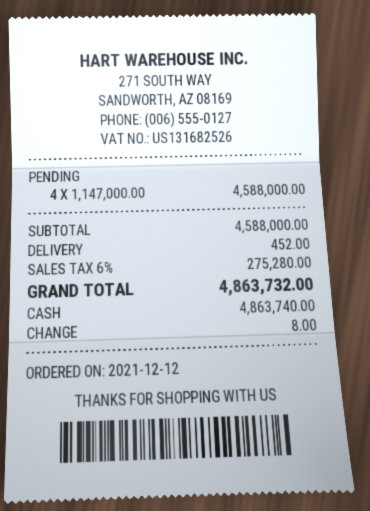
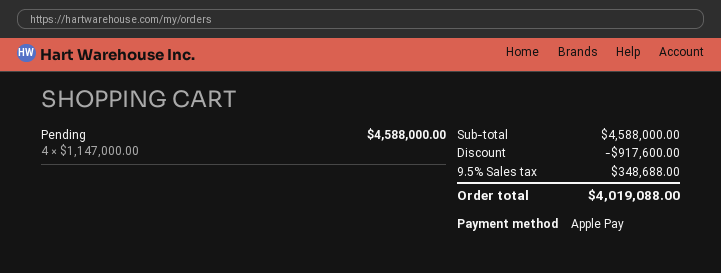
payment method: cash -> Apple Pay
discount: none -> 917600.00
shipping: 452.00 -> none
tax: 6% = 275280.00 -> 9.5% = 348688.00
total: 4863732.00 -> 4019088.00

